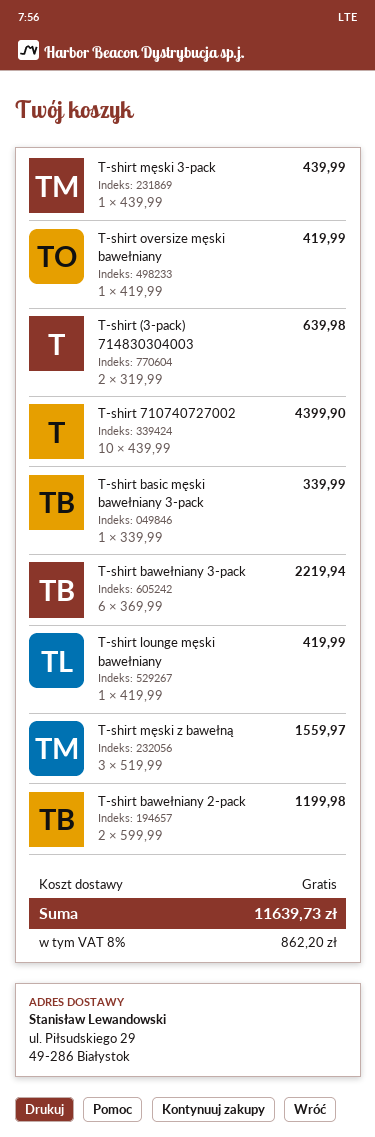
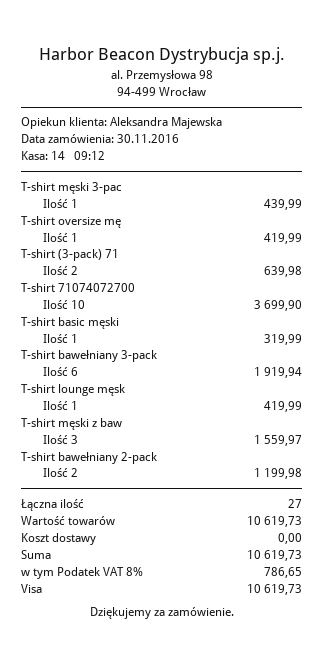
T-shirt 710740727002: 10 for 4399.90 -> 10 for 3699.90
T-shirt basic męski bawełniany 3-pack: 1 for 339.99 -> 1 for 319.99
T-shirt bawełniany 3-pack: 6 for 2219.94 -> 6 for 1919.94
tax: 8% = 862.20 -> 8% = 786.65
total: 11639.73 -> 10619.73

